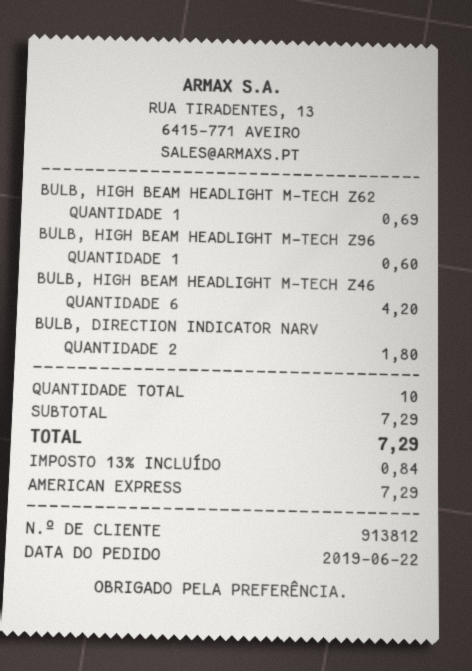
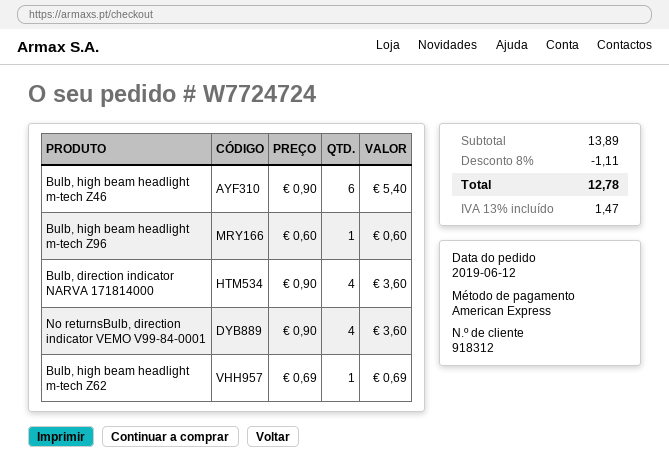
order date: 2019-06-22 -> 2019-06-12
customer number: 913812 -> 918312
BULB, HIGH BEAM HEADLIGHT M-TECH Z46: 6 for 4.20 -> 6 for 5.40
BULB, DIRECTION INDICATOR NARV: 2 for 1.80 -> 4 for 3.60
No returnsBulb, direction indicator VEMO V99-84-0001: none -> 4 for 3.60
subtotal: 7.29 -> 13.89
discount: none -> 8% = 1.11
tax: 13% = 0.84 -> 13% = 1.47
total: 7.29 -> 12.78

